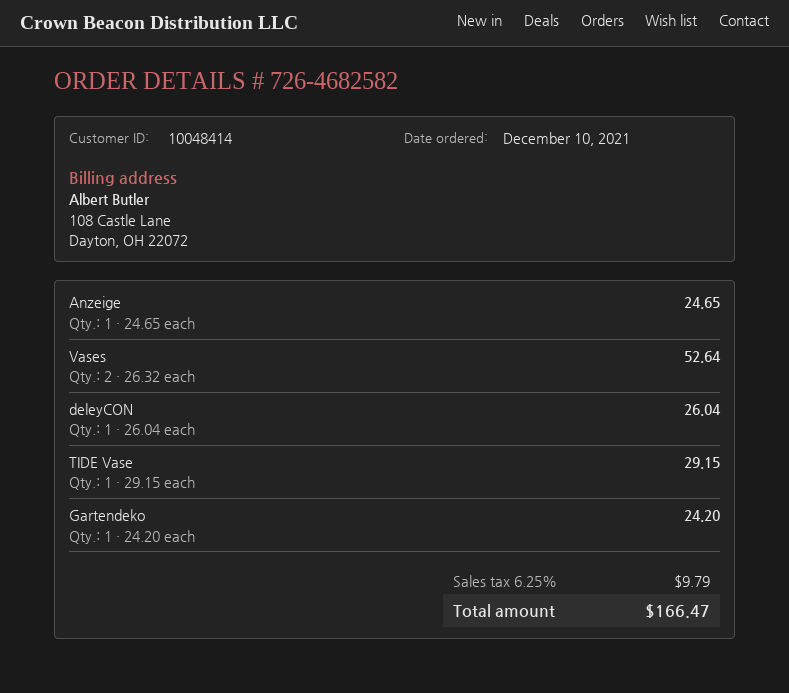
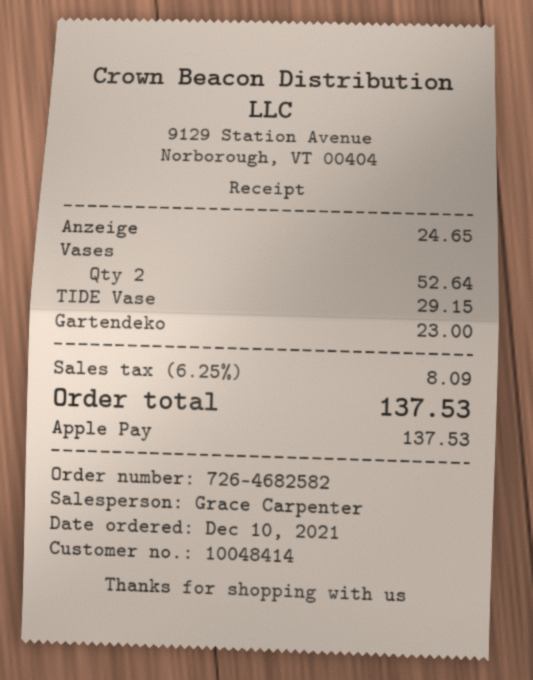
deleyCON: 1 for 26.04 -> none
Gartendeko: 1 for 24.20 -> 1 for 23.00
tax: 6.25% = 9.79 -> 6.25% = 8.09
total: 166.47 -> 137.53

